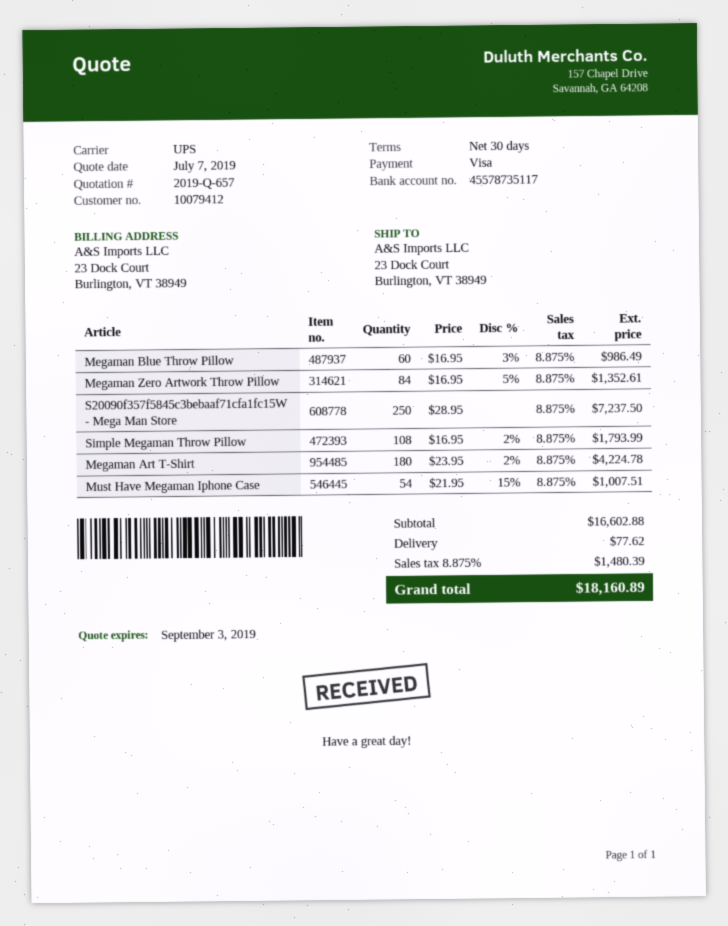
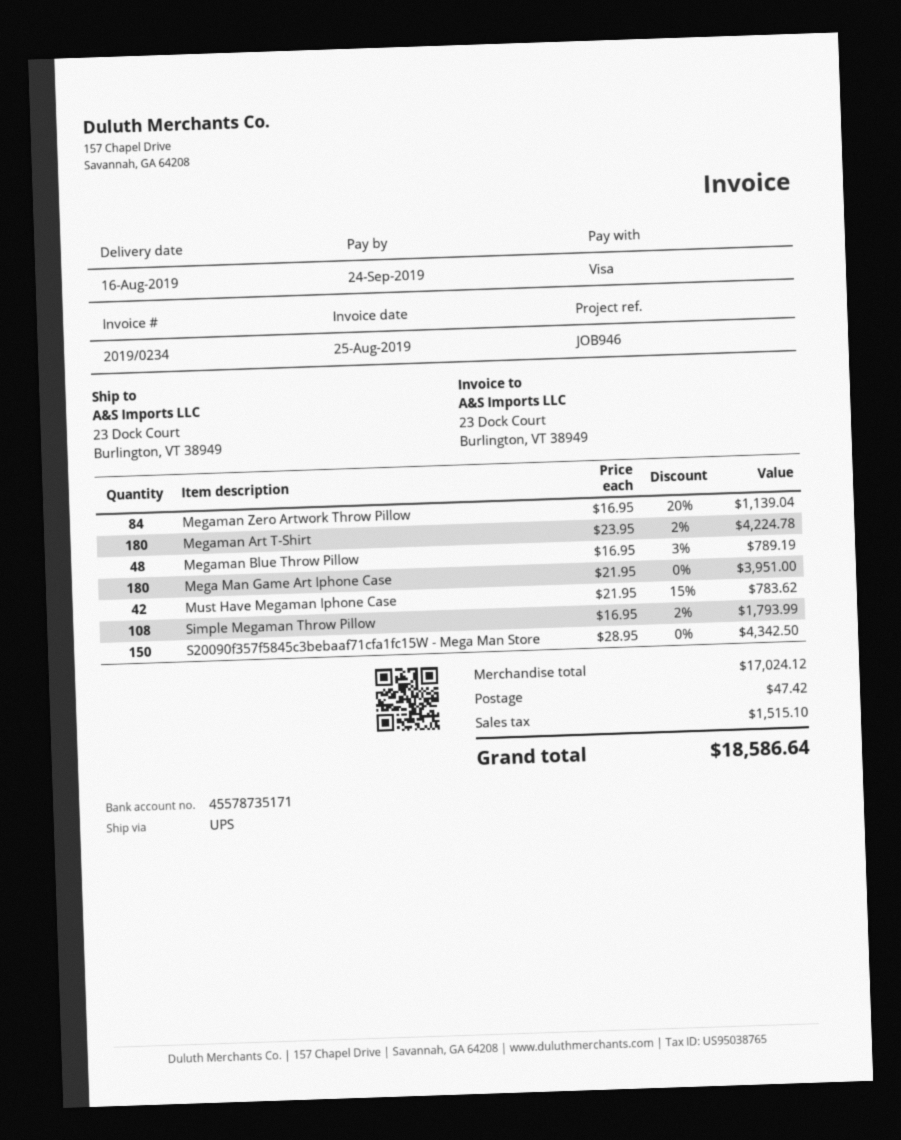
bank account: 45578735117 -> 45578735171
Megaman Blue Throw Pillow: 60 x 16.95 - 3% = 986.49 -> 48 x 16.95 - 3% = 789.19
Megaman Zero Artwork Throw Pillow: 84 x 16.95 - 5% = 1352.61 -> 84 x 16.95 - 20% = 1139.04
S20090f357f5845c3bebaaf71cfa1fc15W - Mega Man Store: 250 x 28.95 = 7237.50 -> 150 x 28.95 = 4342.50
Must Have Megaman Iphone Case: 54 x 21.95 - 15% = 1007.51 -> 42 x 21.95 - 15% = 783.62
Mega Man Game Art Iphone Case: none -> 180 x 21.95 = 3951.00
subtotal: 16602.88 -> 17024.12
shipping: 77.62 -> 47.42
tax: 1480.39 -> 1515.10
total: 18160.89 -> 18586.64

